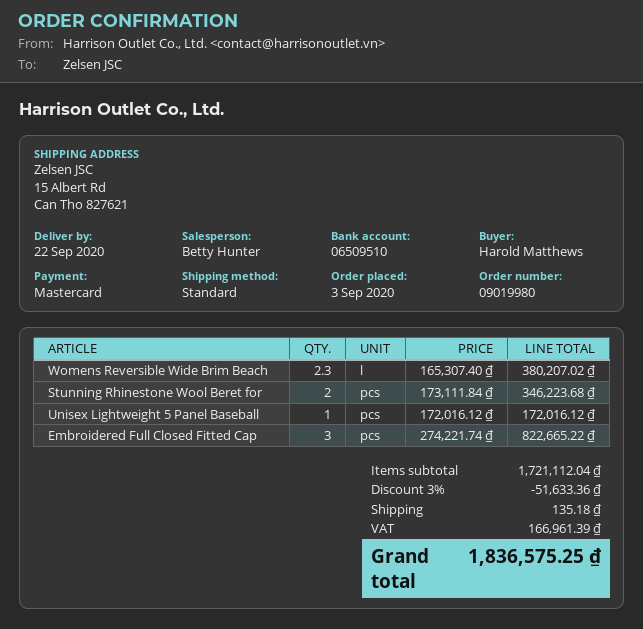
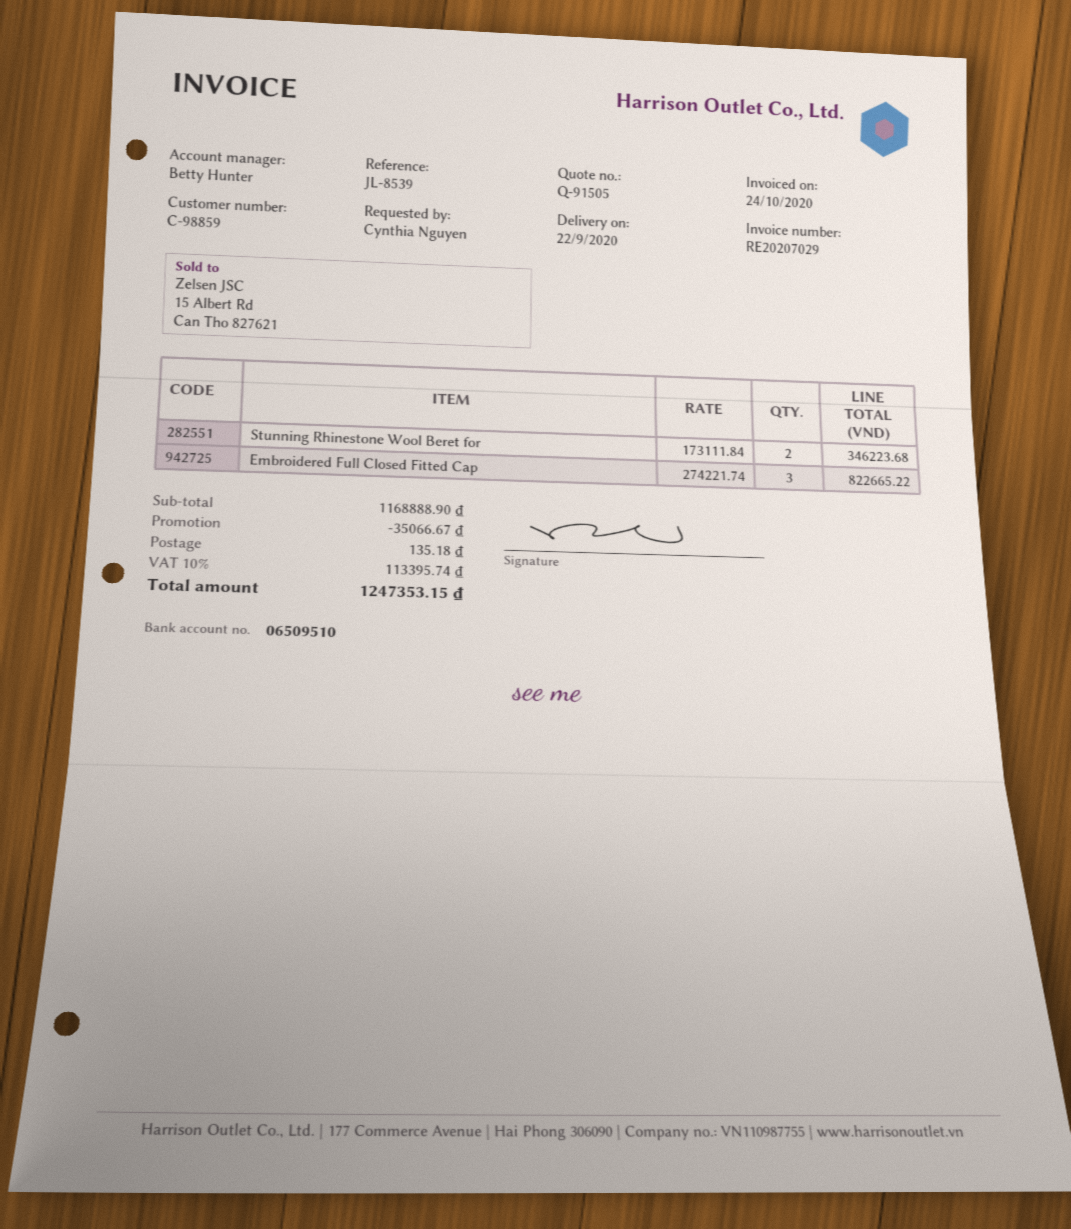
ordered by: Harold Matthews -> Cynthia Nguyen
Womens Reversible Wide Brim Beach: 2.3 x 165307.40 = 380207.02 -> none
Unisex Lightweight 5 Panel Baseball: 1 x 172016.12 = 172016.12 -> none
subtotal: 1721112.04 -> 1168888.90
discount: 51633.36 -> 35066.67
tax: 166961.39 -> 113395.74
total: 1836575.25 -> 1247353.15

